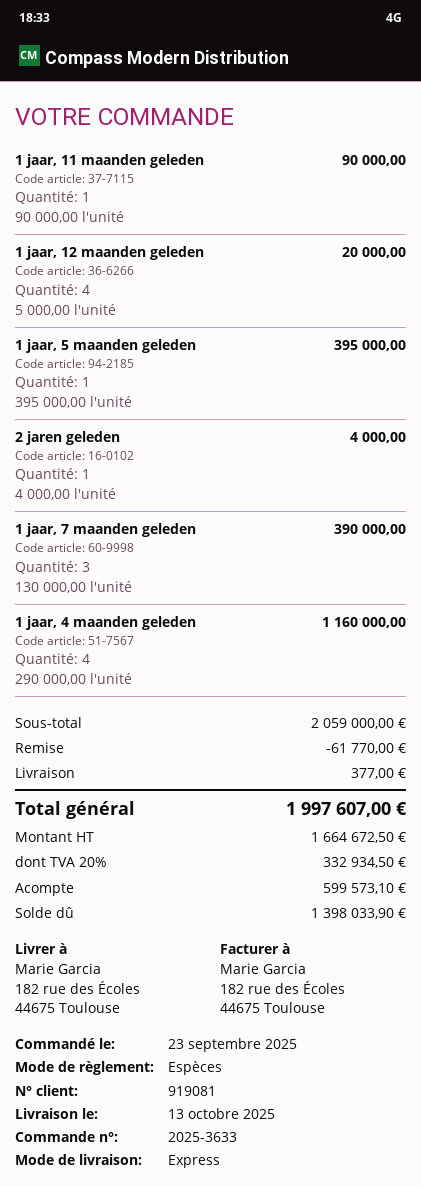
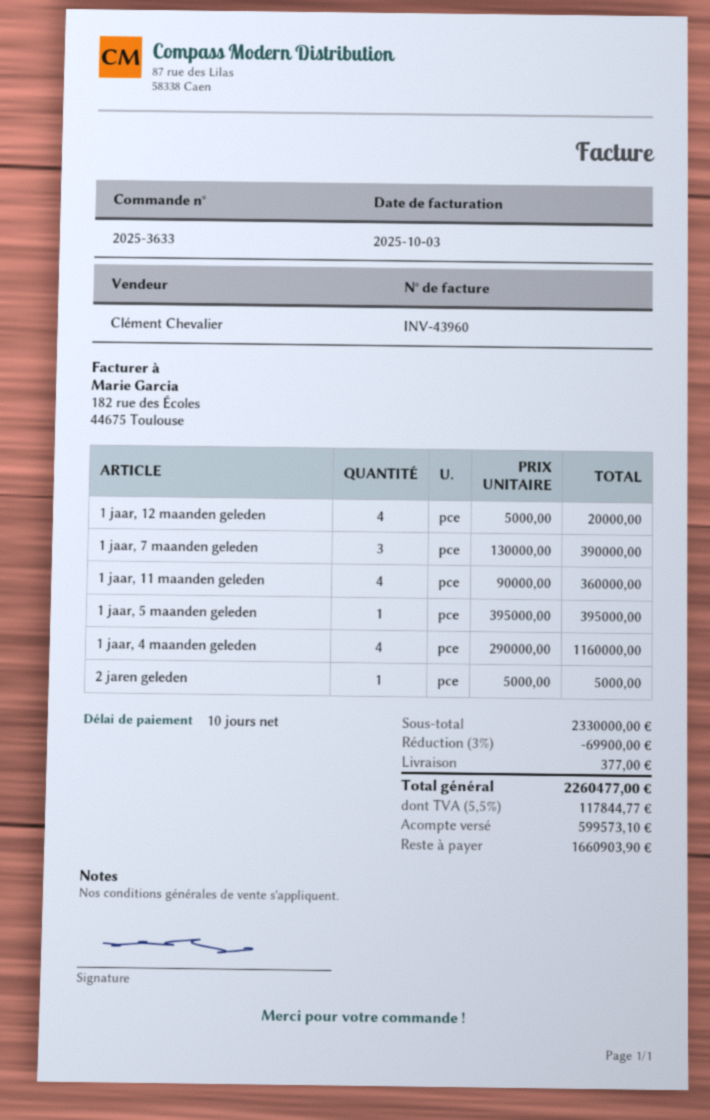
1 jaar, 11 maanden geleden: 1 x 90000.00 = 90000.00 -> 4 x 90000.00 = 360000.00
2 jaren geleden: 1 x 4000.00 = 4000.00 -> 1 x 5000.00 = 5000.00
subtotal: 2059000.00 -> 2330000.00
discount: 61770.00 -> 69900.00
tax: 20% = 332934.50 -> 5.5% = 117844.77
total: 1997607.00 -> 2260477.00
balance: 1398033.90 -> 1660903.90

